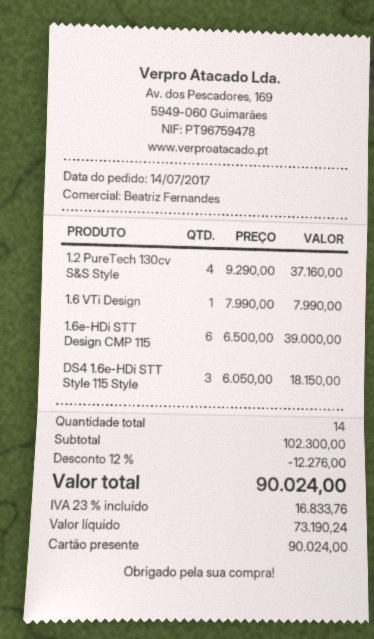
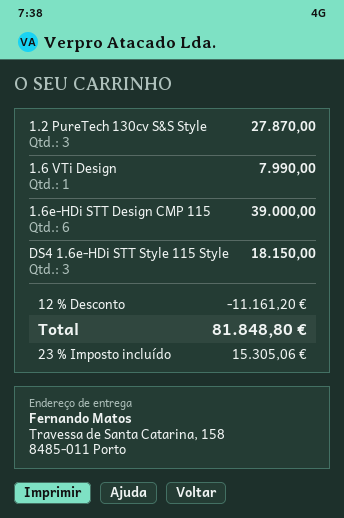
1.2 PureTech 130cv S&S Style: 4 for 37160.00 -> 3 for 27870.00
discount: 12% = 12276.00 -> 12% = 11161.20
tax: 23% = 16833.76 -> 23% = 15305.06
total: 90024.00 -> 81848.80

